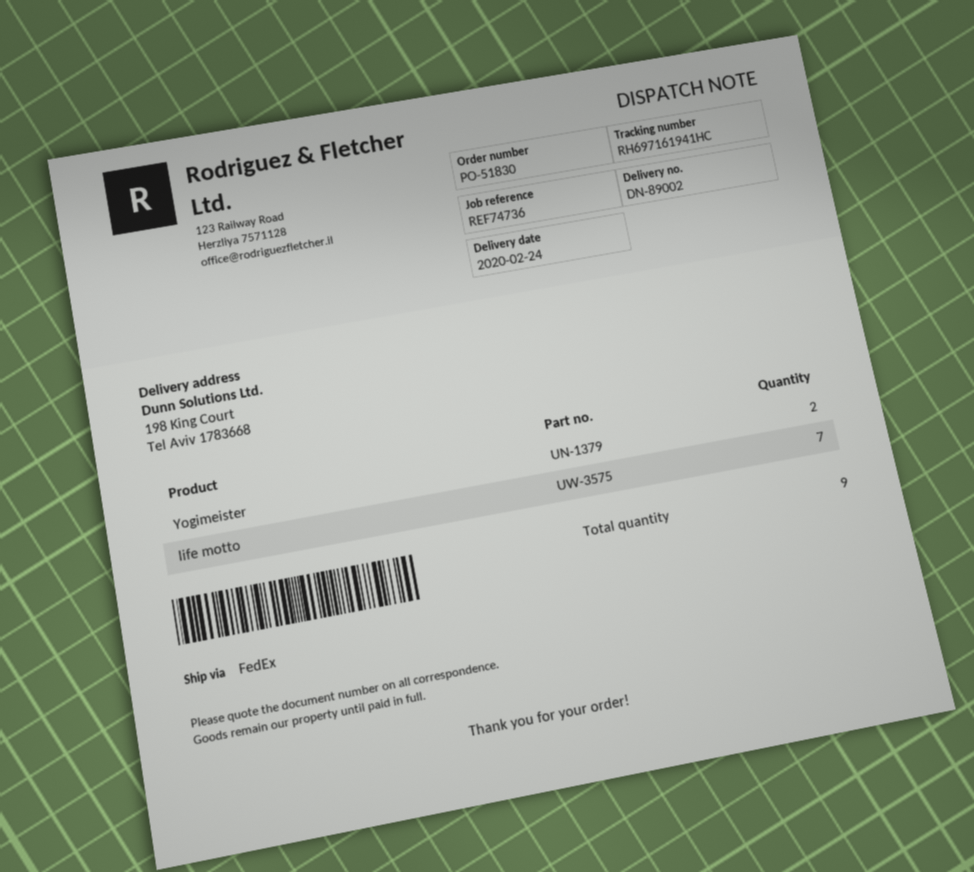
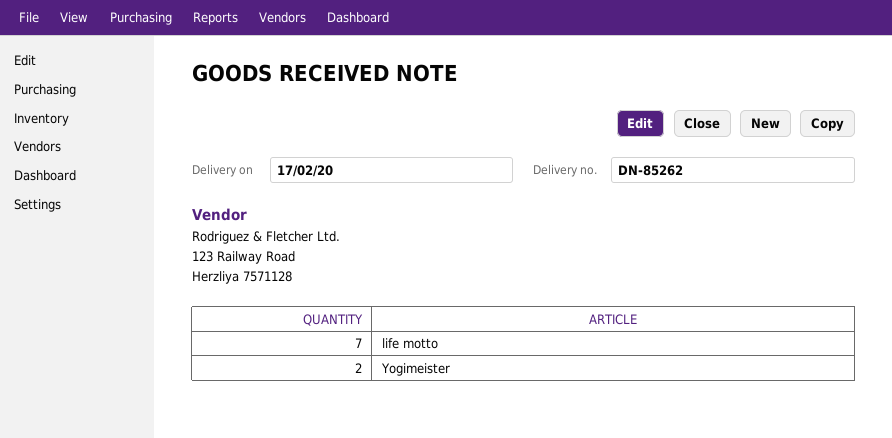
delivery note number: DN-89002 -> DN-85262
delivery date: 2020-02-24 -> 2020-02-17

